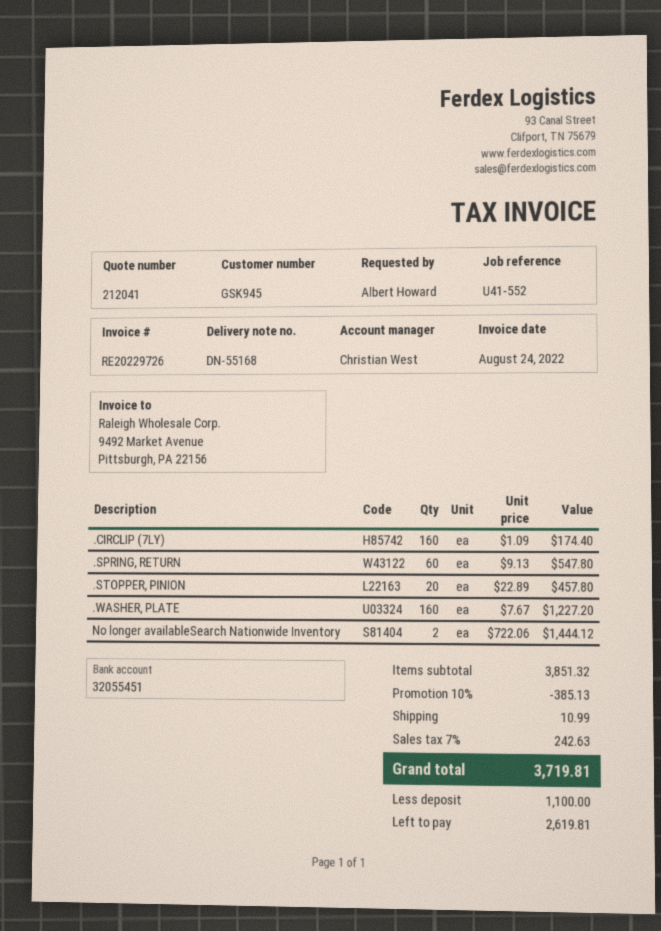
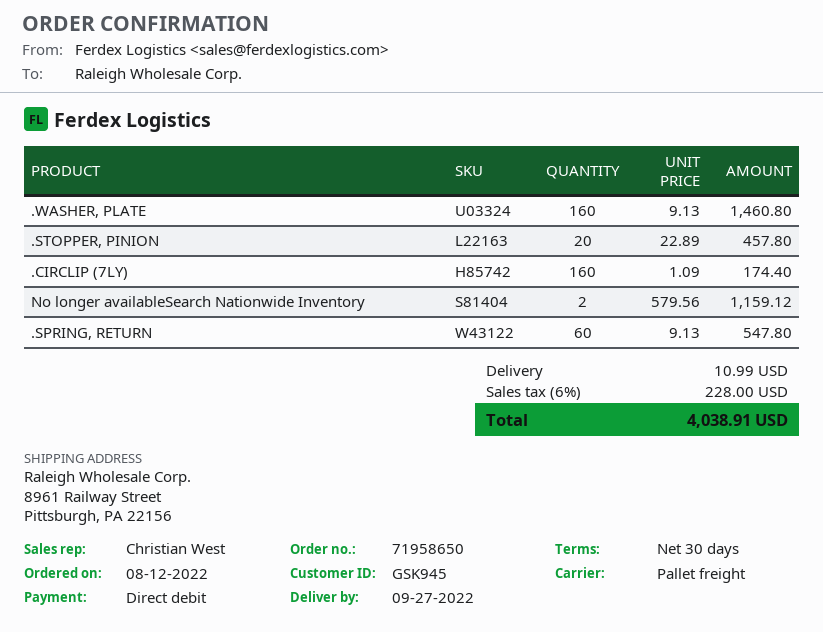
.WASHER, PLATE: 160 x 7.67 = 1227.20 -> 160 x 9.13 = 1460.80
No longer availableSearch Nationwide Inventory: 2 x 722.06 = 1444.12 -> 2 x 579.56 = 1159.12
discount: 10% = 385.13 -> none
tax: 7% = 242.63 -> 6% = 228.00
total: 3719.81 -> 4038.91

